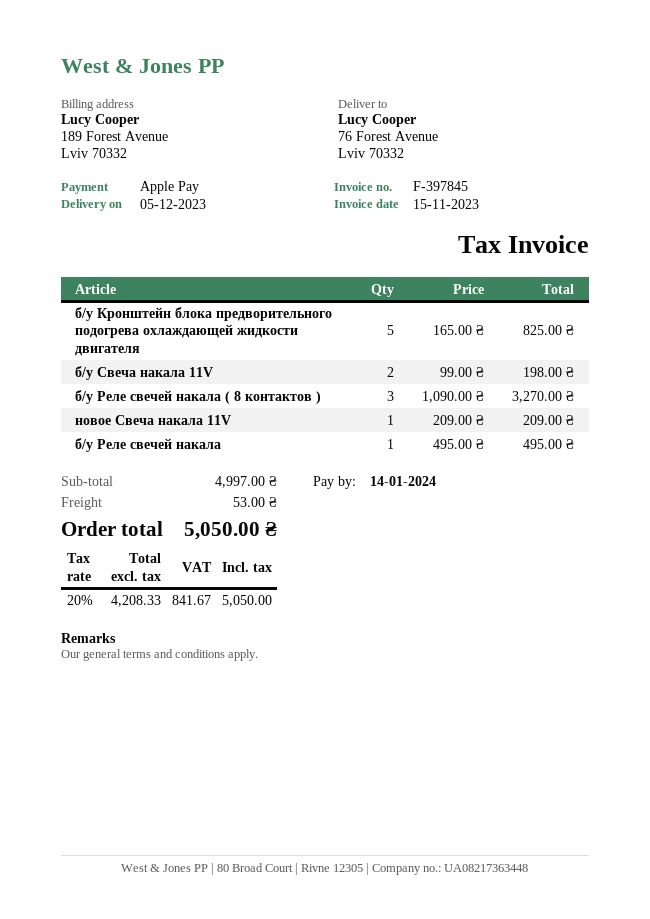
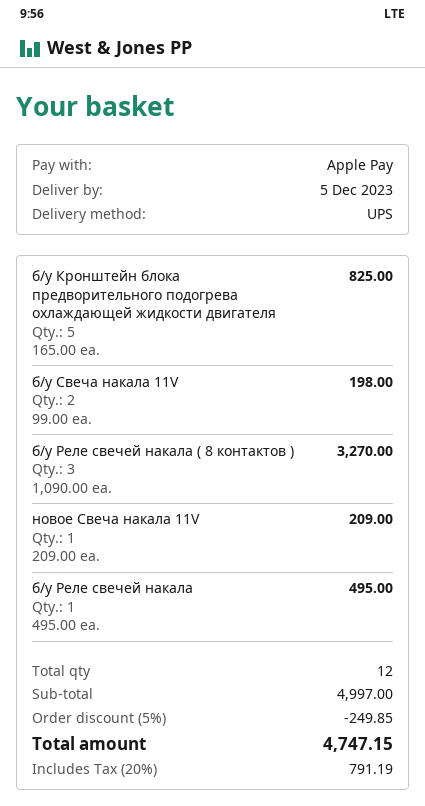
discount: none -> 5% = 249.85
shipping: 53.00 -> none
tax: 20% = 841.67 -> 20% = 791.19
total: 5050.00 -> 4747.15

